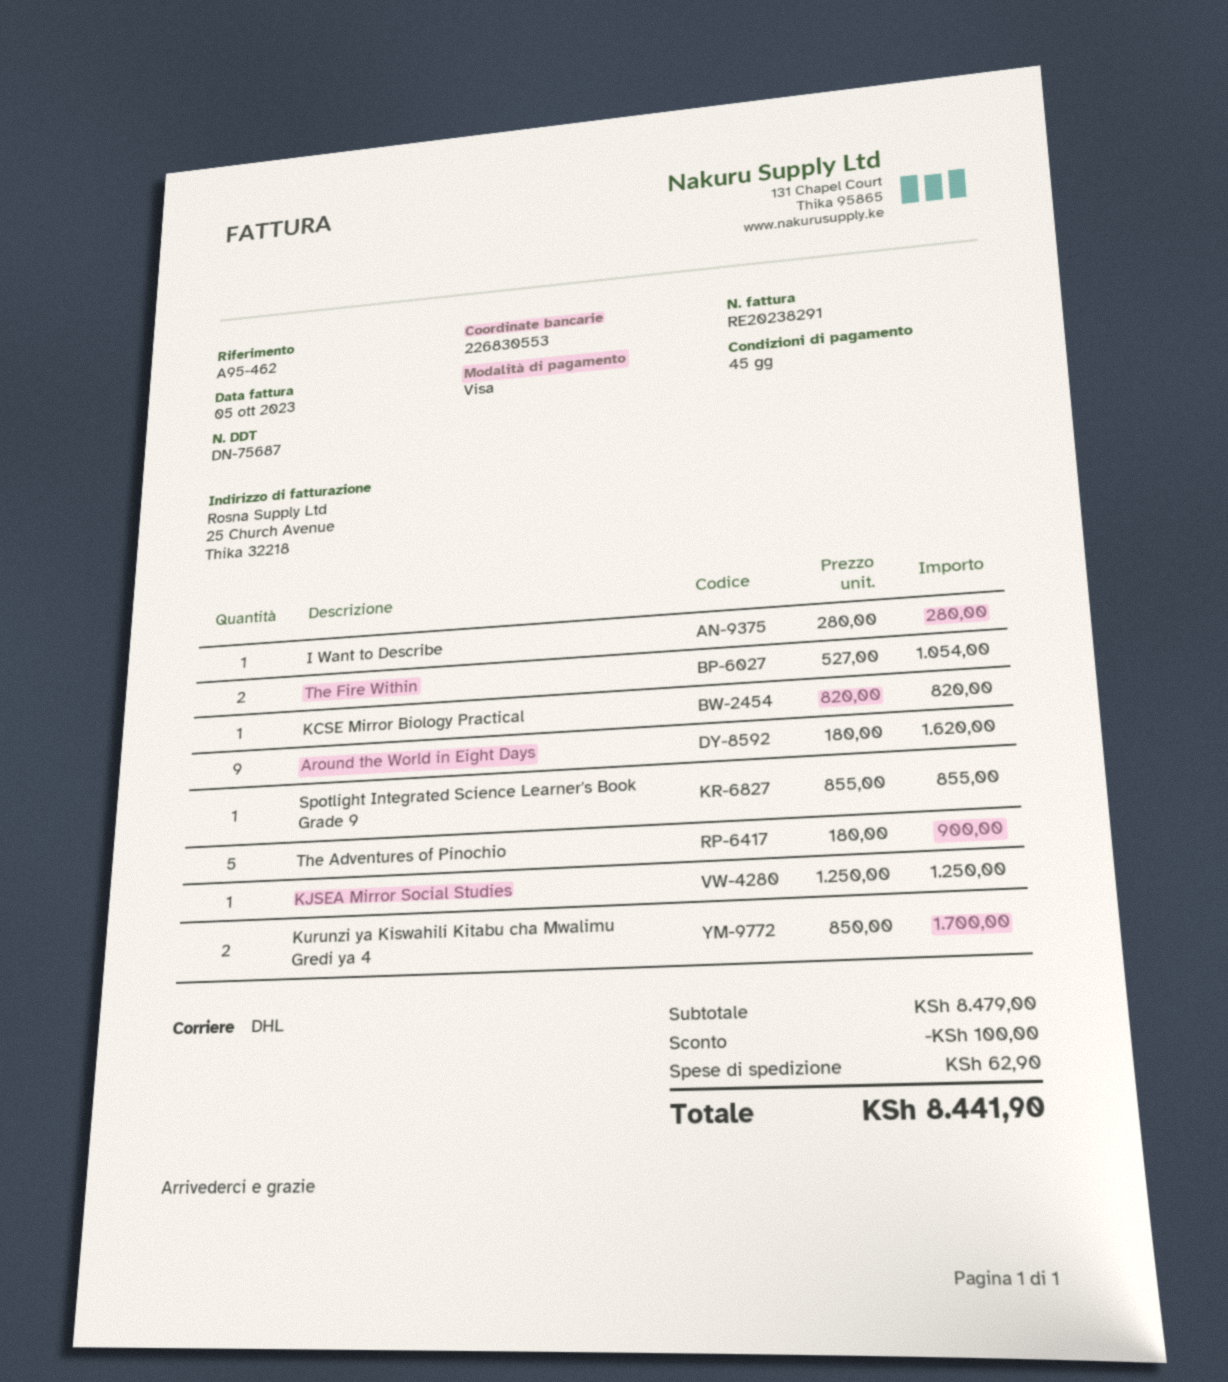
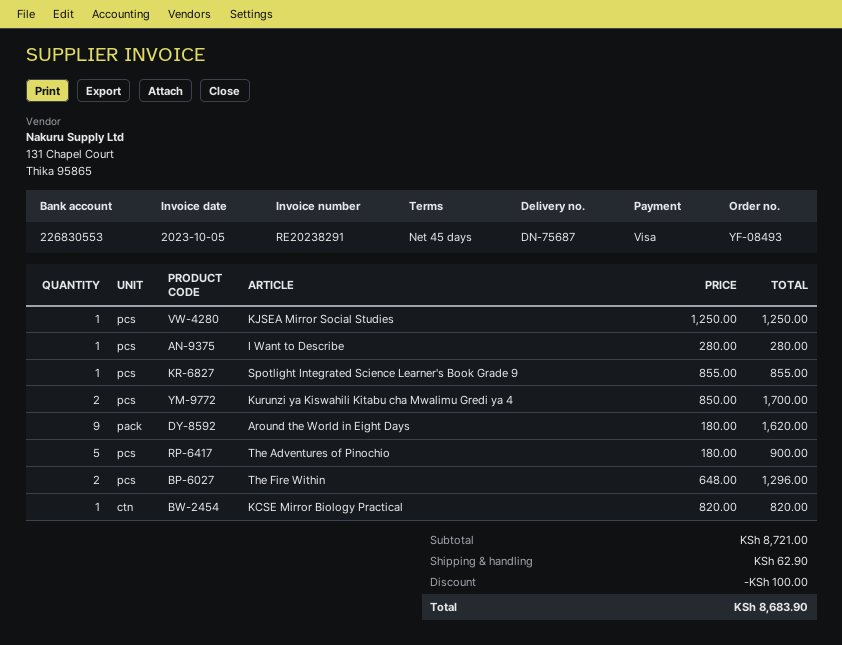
The Fire Within: 2 x 527.00 = 1054.00 -> 2 x 648.00 = 1296.00
subtotal: 8479.00 -> 8721.00
total: 8441.90 -> 8683.90

